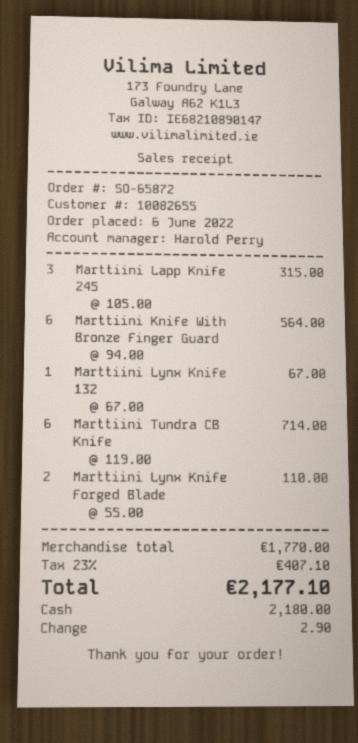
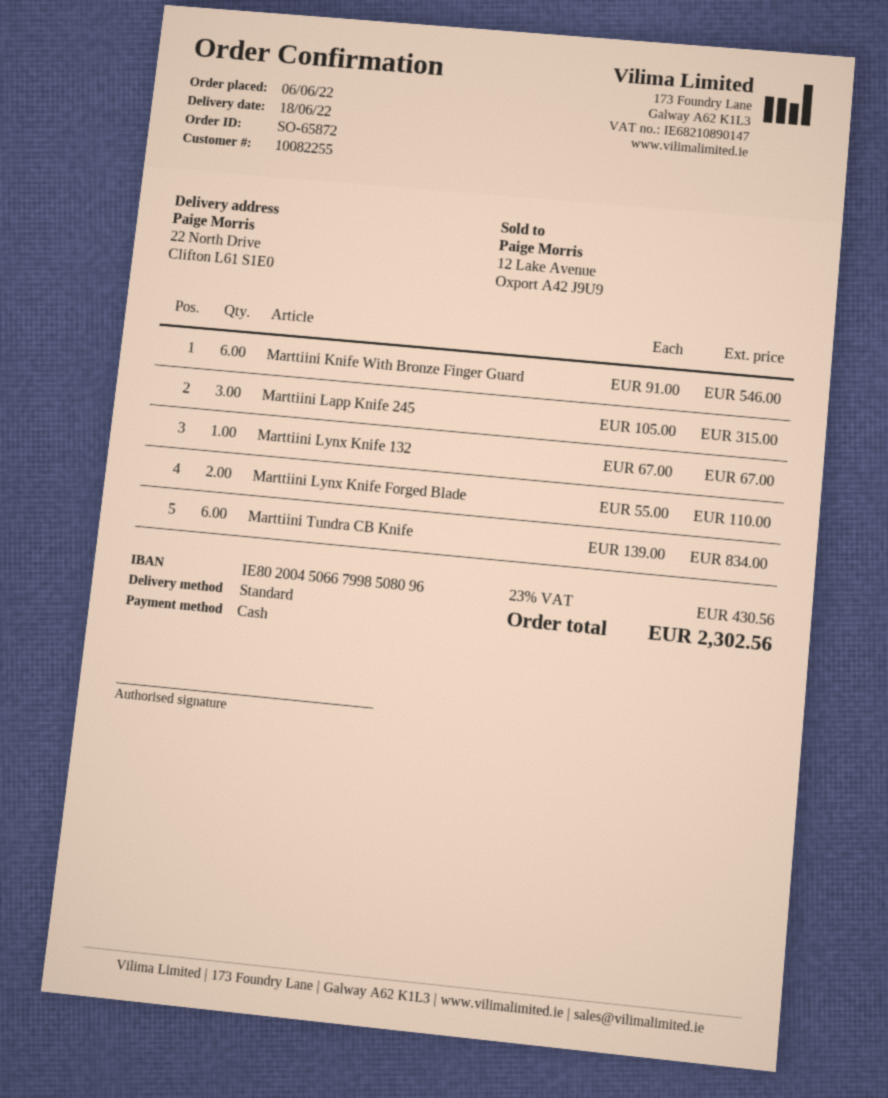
customer number: 10082655 -> 10082255
Marttiini Knife With Bronze Finger Guard: 6 x 94.00 = 564.00 -> 6 x 91.00 = 546.00
Marttiini Tundra CB Knife: 6 x 119.00 = 714.00 -> 6 x 139.00 = 834.00
tax: 23% = 407.10 -> 23% = 430.56
total: 2177.10 -> 2302.56

